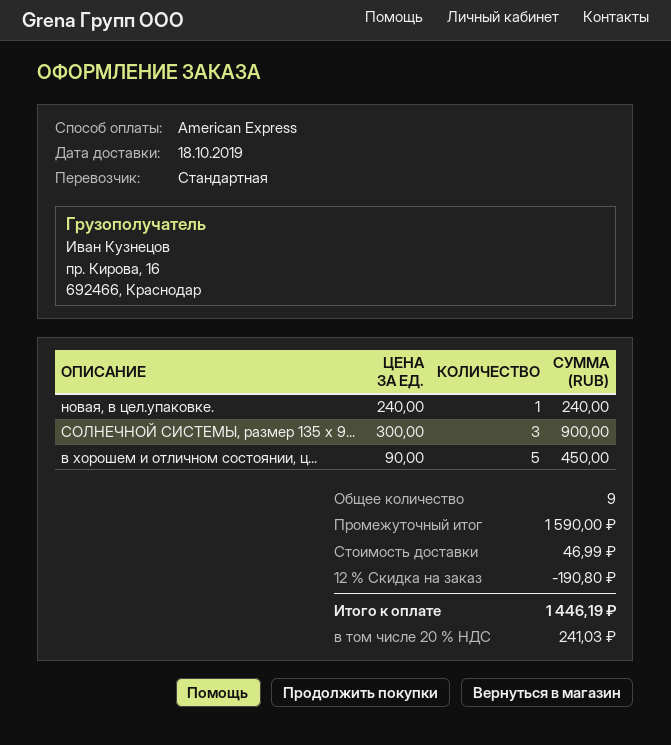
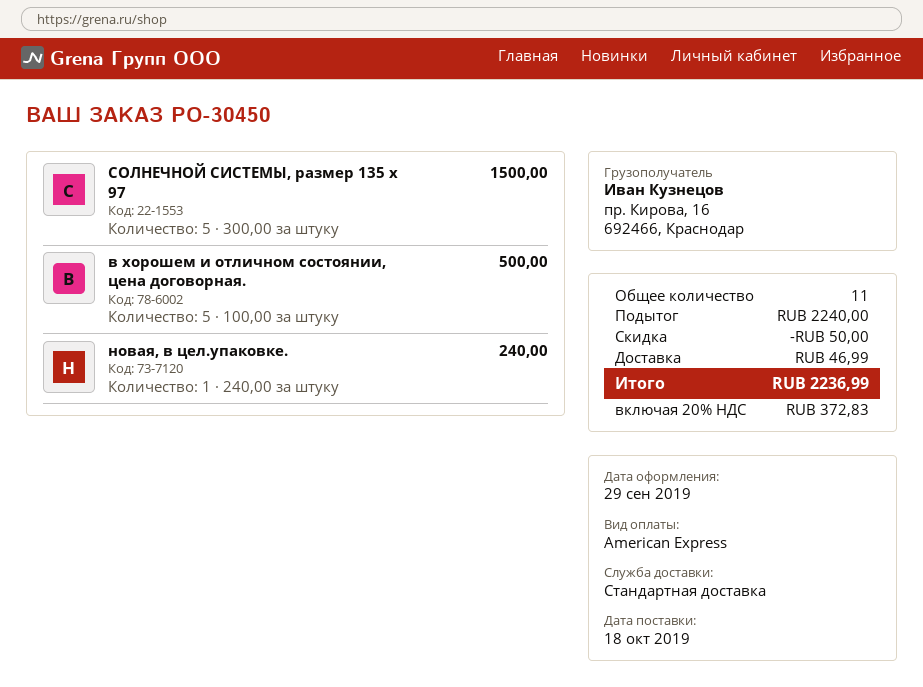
СОЛНЕЧНОЙ СИСТЕМЫ, размер 135 х 9...: 3 x 300.00 = 900.00 -> 5 x 300.00 = 1500.00
в хорошем и отличном состоянии, ц...: 5 x 90.00 = 450.00 -> 5 x 100.00 = 500.00
total quantity: 9 -> 11
subtotal: 1590.00 -> 2240.00
discount: 190.80 -> 50.00
tax: 20% = 241.03 -> 20% = 372.83
total: 1446.19 -> 2236.99

